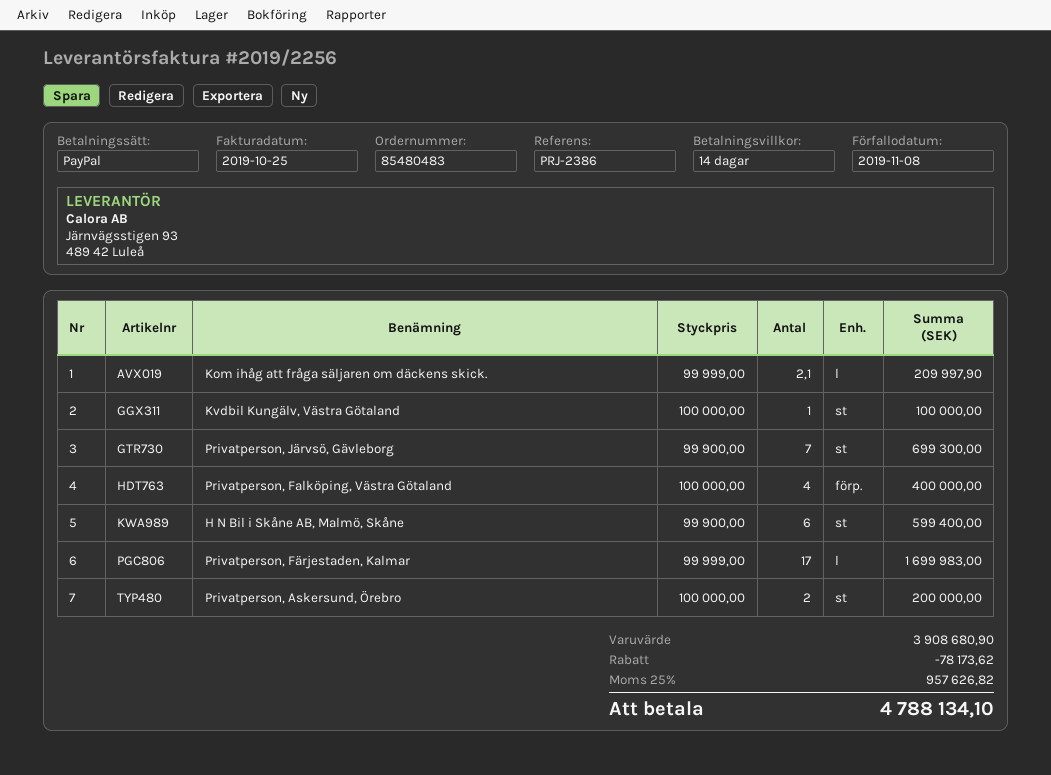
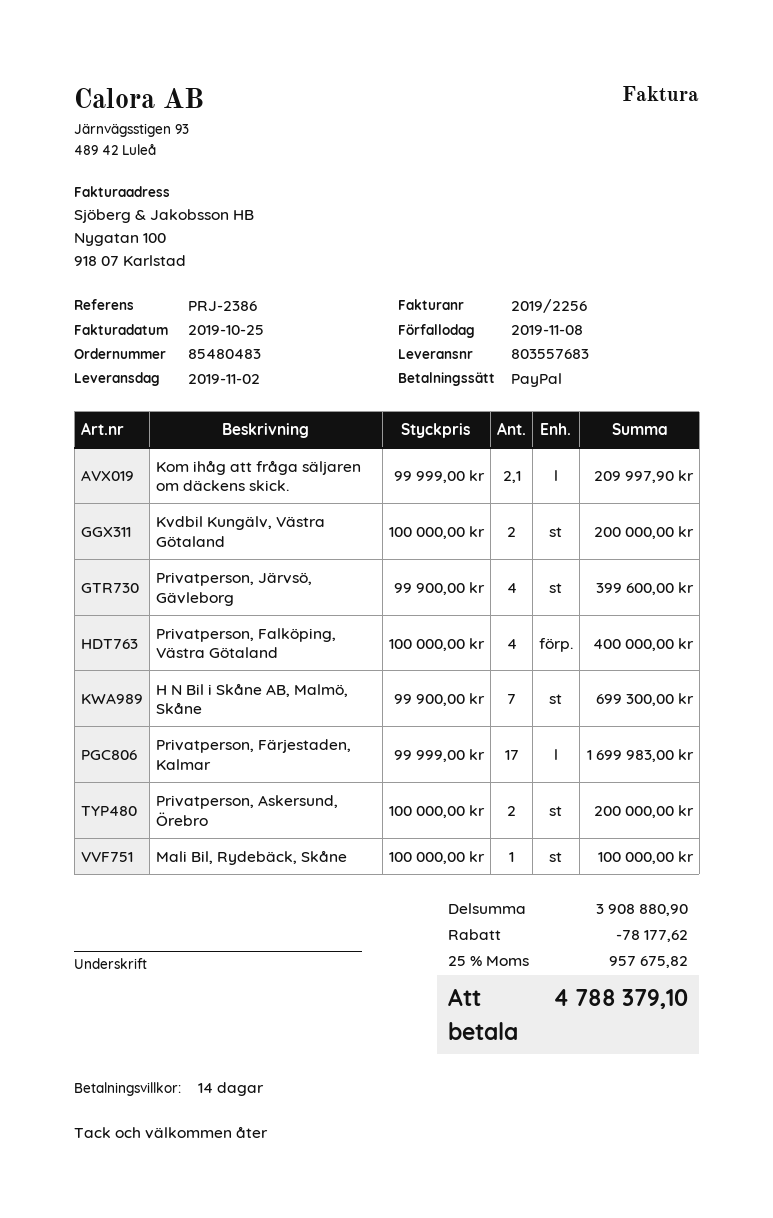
Kvdbil Kungälv, Västra Götaland: 1 x 100000.00 = 100000.00 -> 2 x 100000.00 = 200000.00
Privatperson, Järvsö, Gävleborg: 7 x 99900.00 = 699300.00 -> 4 x 99900.00 = 399600.00
H N Bil i Skåne AB, Malmö, Skåne: 6 x 99900.00 = 599400.00 -> 7 x 99900.00 = 699300.00
Mali Bil, Rydebäck, Skåne: none -> 1 x 100000.00 = 100000.00
subtotal: 3908680.90 -> 3908880.90
discount: 78173.62 -> 78177.62
tax: 25% = 957626.82 -> 25% = 957675.82
total: 4788134.10 -> 4788379.10

